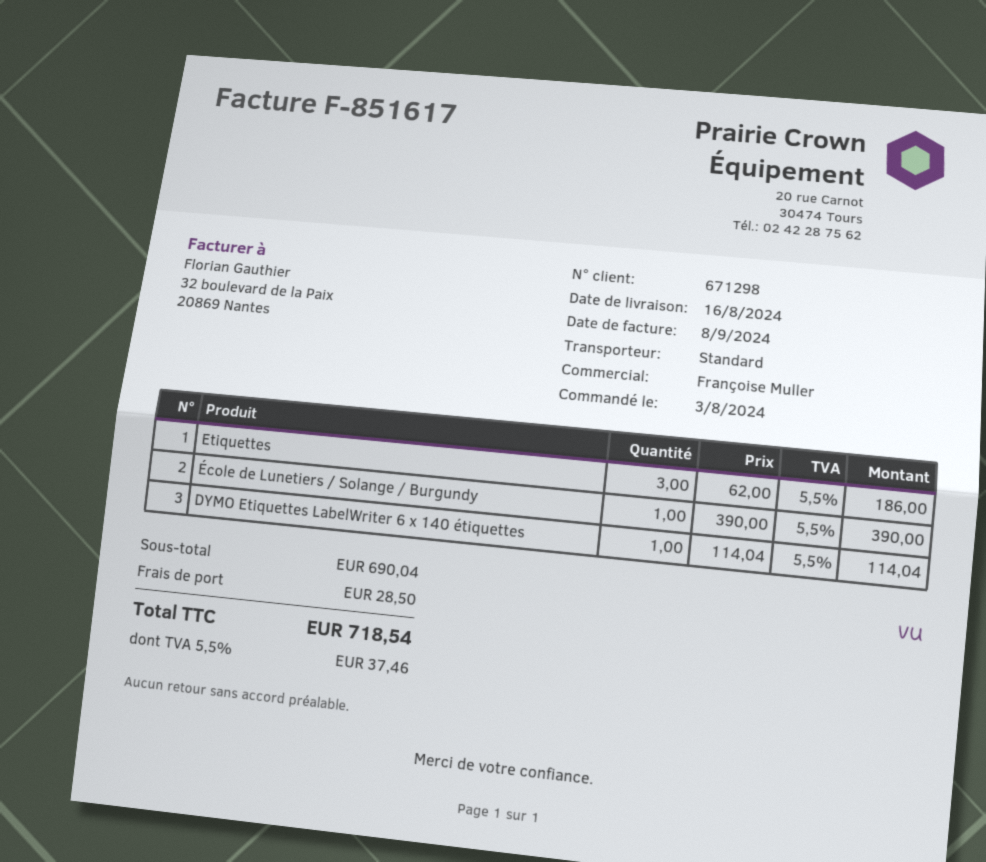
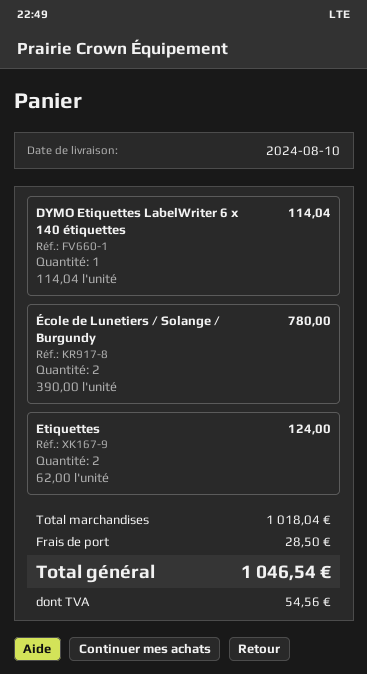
delivery date: 2024-08-16 -> 2024-08-10
Etiquettes: 3 x 62.00 = 186.00 -> 2 x 62.00 = 124.00
École de Lunetiers / Solange / Burgundy: 1 x 390.00 = 390.00 -> 2 x 390.00 = 780.00
subtotal: 690.04 -> 1018.04
tax: 37.46 -> 54.56
total: 718.54 -> 1046.54

